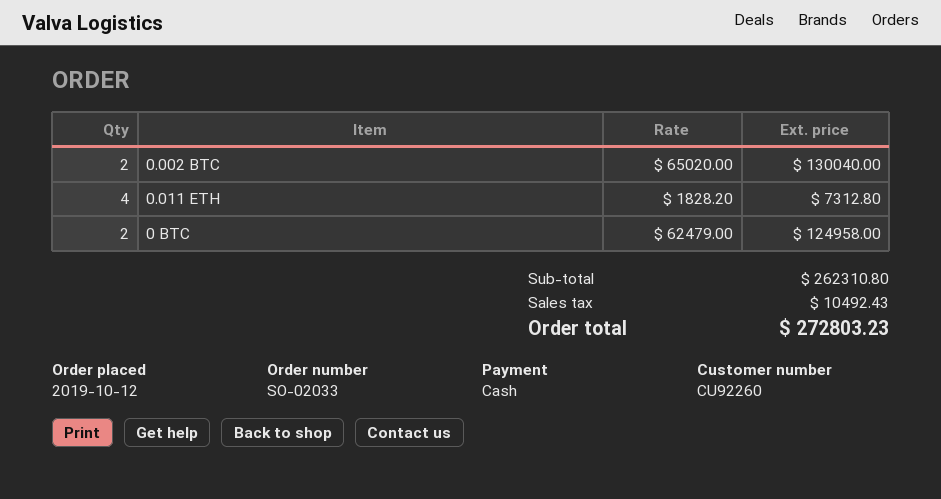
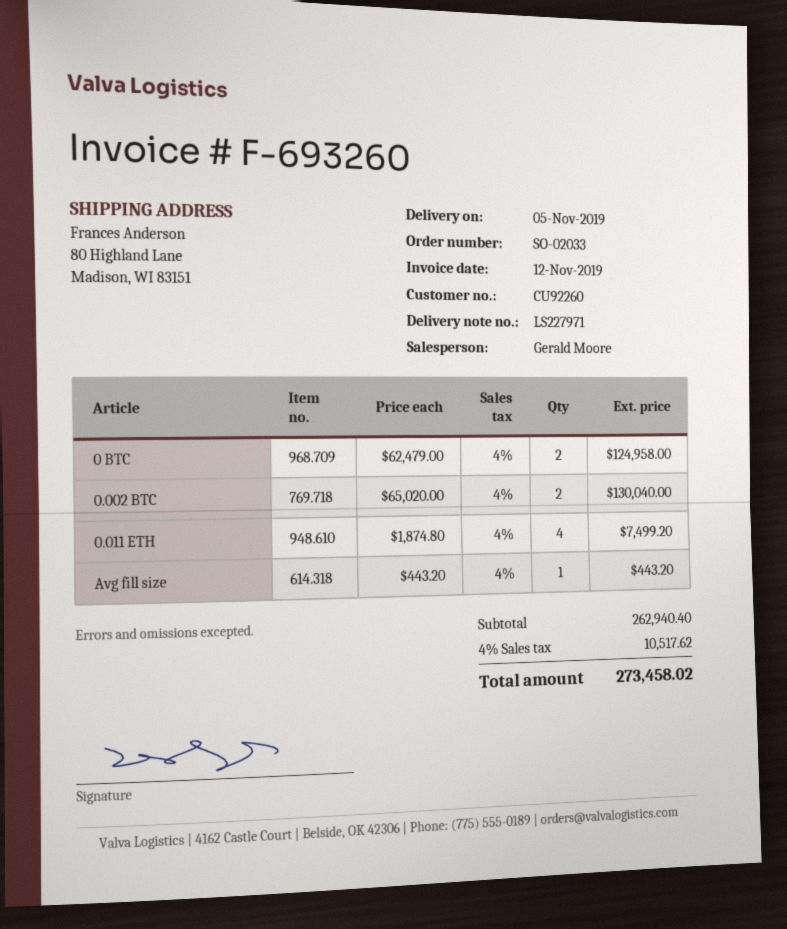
0.011 ETH: 4 x 1828.20 = 7312.80 -> 4 x 1874.80 = 7499.20
Avg fill size: none -> 1 x 443.20 = 443.20
subtotal: 262310.80 -> 262940.40
tax: 10492.43 -> 10517.62
total: 272803.23 -> 273458.02

